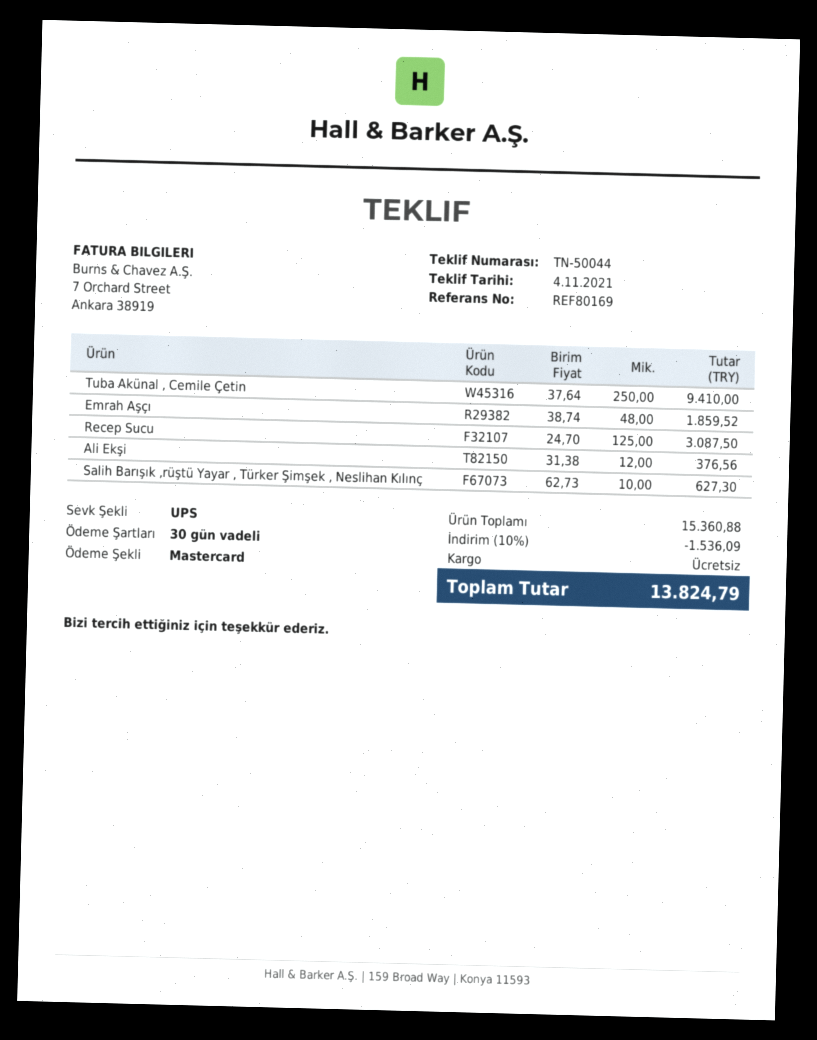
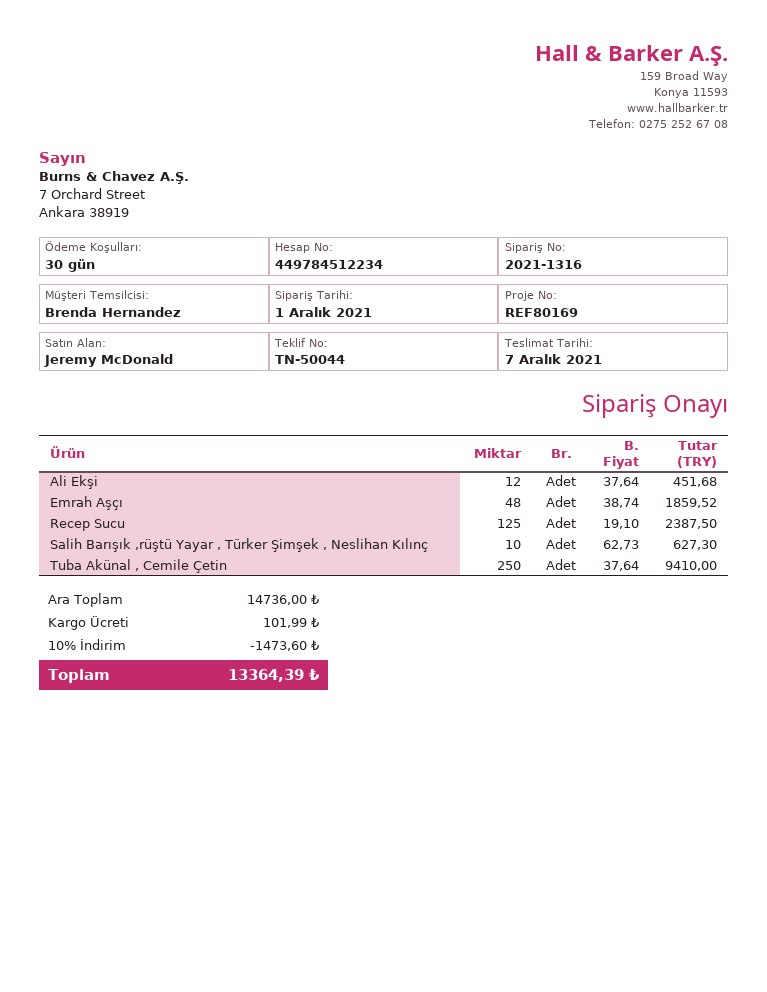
Recep Sucu: 125 x 24.70 = 3087.50 -> 125 x 19.10 = 2387.50
Ali Ekşi: 12 x 31.38 = 376.56 -> 12 x 37.64 = 451.68
subtotal: 15360.88 -> 14736.00
discount: 10% = 1536.09 -> 10% = 1473.60
shipping: 0.00 -> 101.99
total: 13824.79 -> 13364.39

